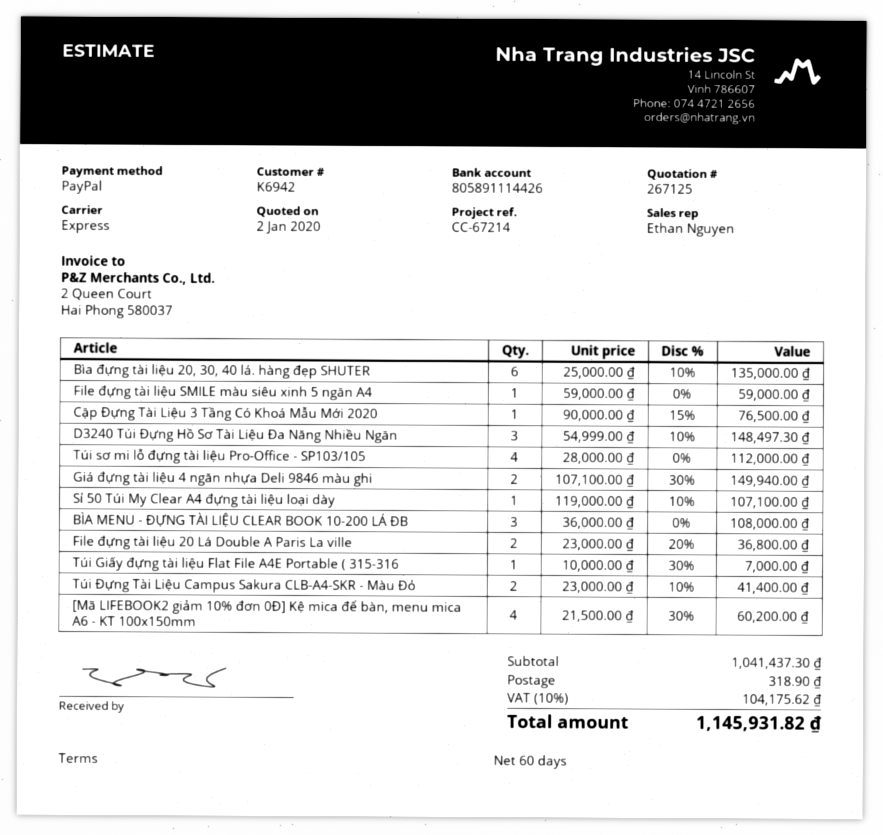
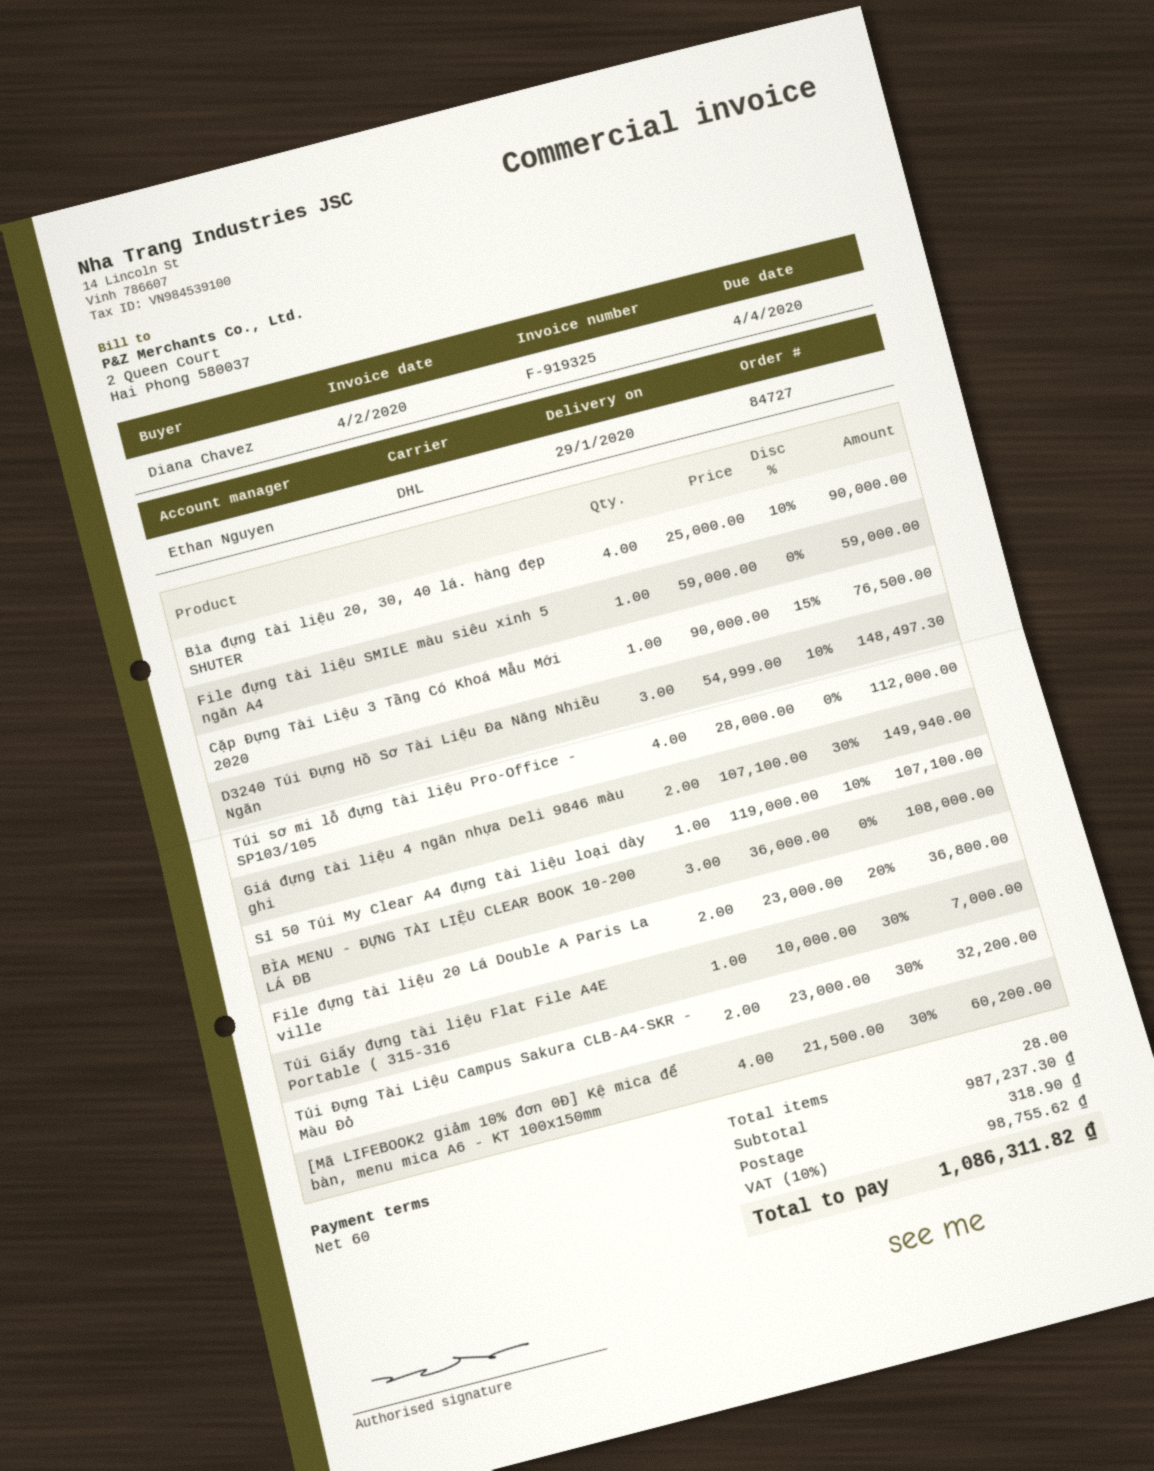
shipping method: express -> DHL
Bìa đựng tài liệu 20, 30, 40 lá. hàng đẹp SHUTER: 6 x 25000.00 - 10% = 135000.00 -> 4 x 25000.00 - 10% = 90000.00
Túi Đựng Tài Liệu Campus Sakura CLB-A4-SKR - Màu Đỏ: 2 x 23000.00 - 10% = 41400.00 -> 2 x 23000.00 - 30% = 32200.00
subtotal: 1041437.30 -> 987237.30
tax: 10% = 104175.62 -> 10% = 98755.62
total: 1145931.82 -> 1086311.82

